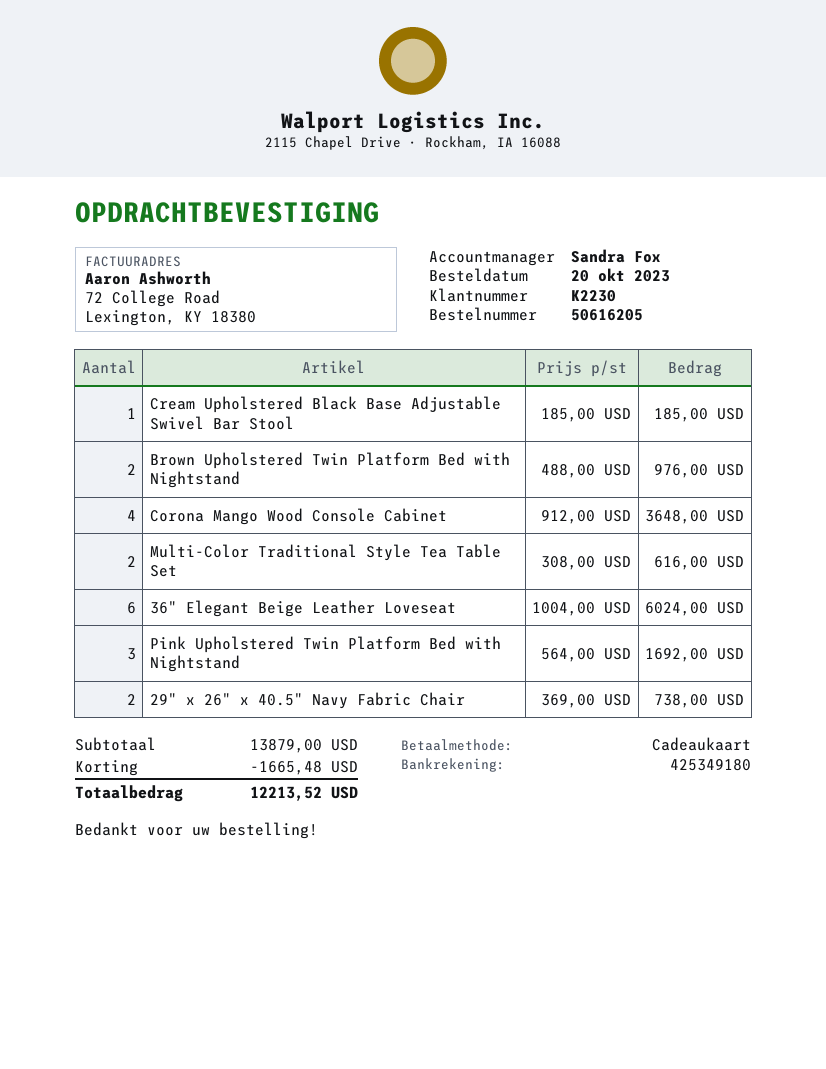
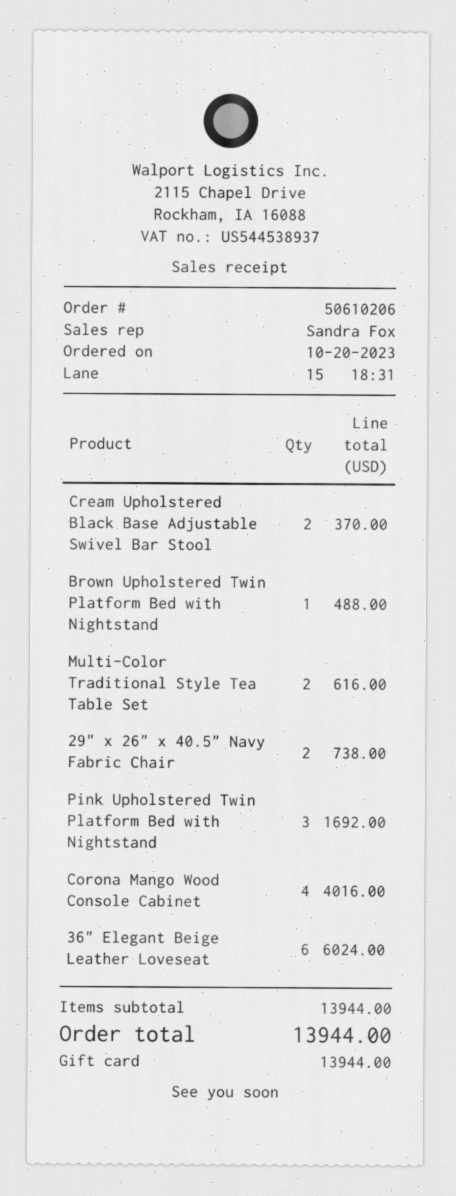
order number: 50616205 -> 50610206
Cream Upholstered Black Base Adjustable Swivel Bar Stool: 1 for 185.00 -> 2 for 370.00
Brown Upholstered Twin Platform Bed with Nightstand: 2 for 976.00 -> 1 for 488.00
Corona Mango Wood Console Cabinet: 4 for 3648.00 -> 4 for 4016.00
subtotal: 13879.00 -> 13944.00
discount: 1665.48 -> none
total: 12213.52 -> 13944.00

